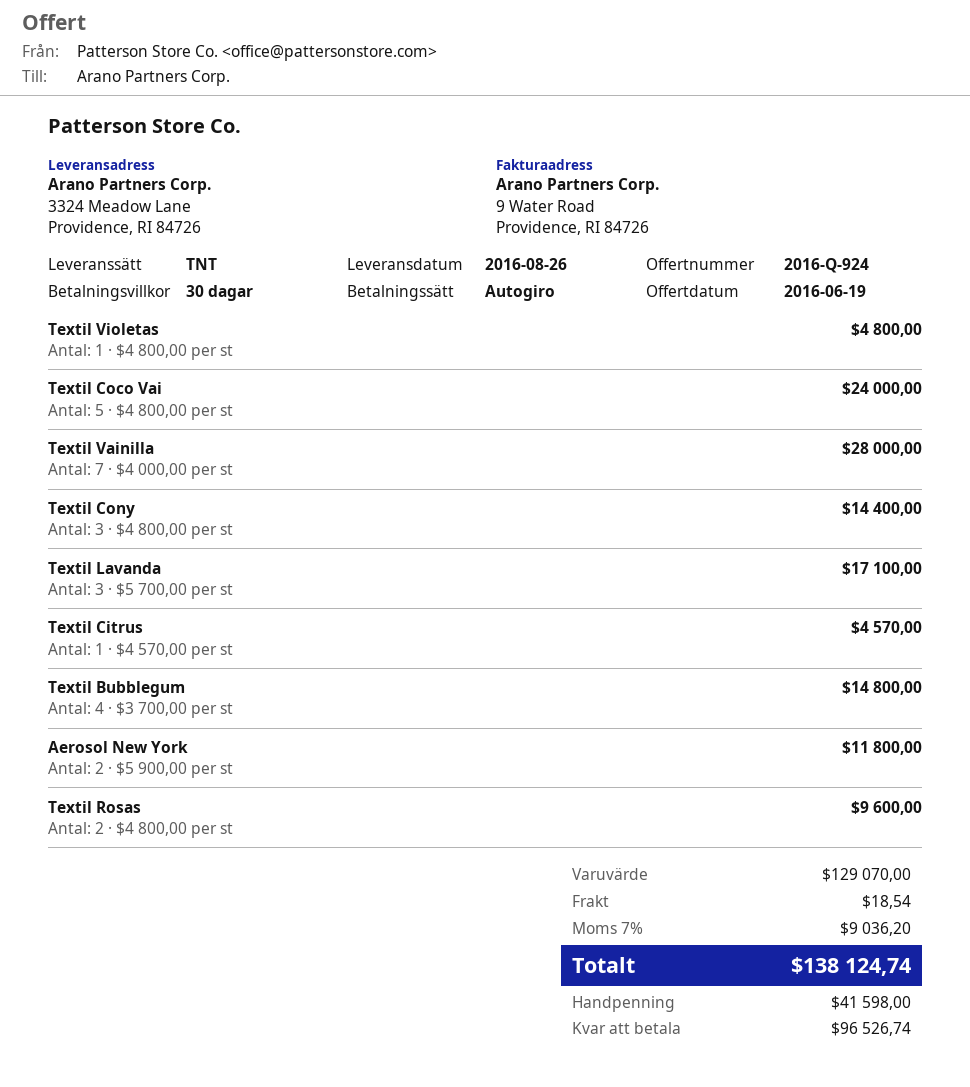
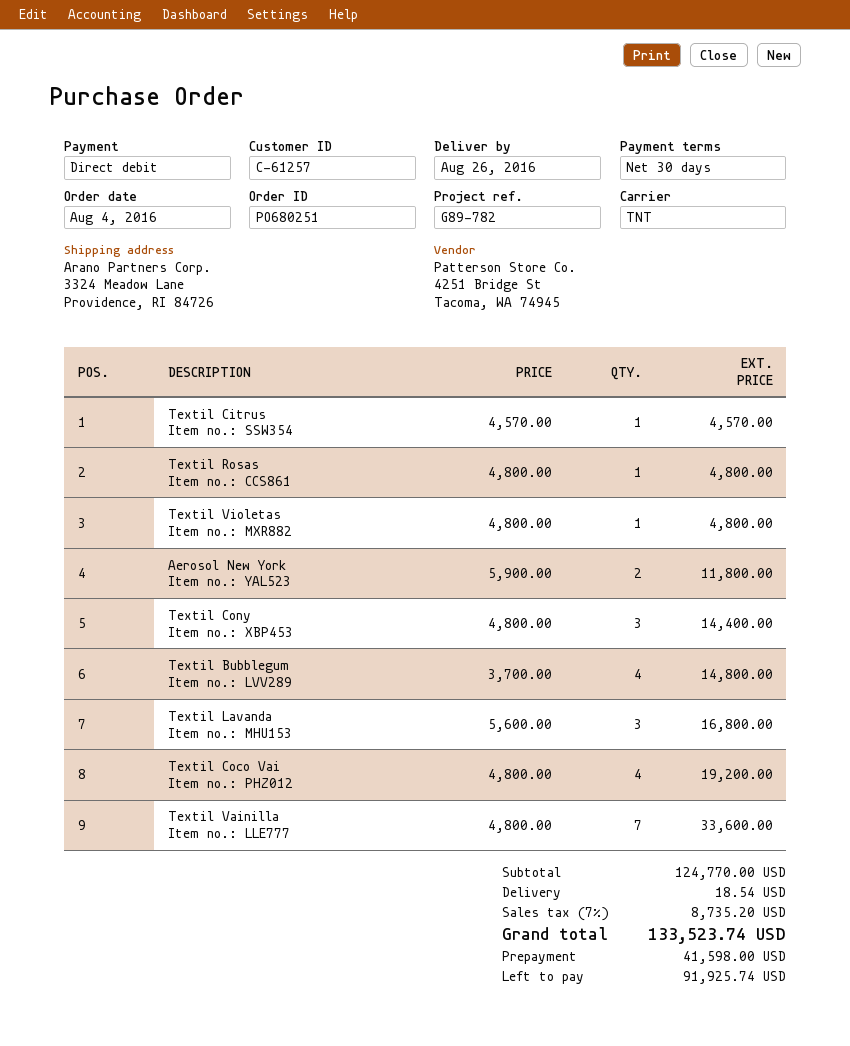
Textil Coco Vai: 5 x 4800.00 = 24000.00 -> 4 x 4800.00 = 19200.00
Textil Vainilla: 7 x 4000.00 = 28000.00 -> 7 x 4800.00 = 33600.00
Textil Lavanda: 3 x 5700.00 = 17100.00 -> 3 x 5600.00 = 16800.00
Textil Rosas: 2 x 4800.00 = 9600.00 -> 1 x 4800.00 = 4800.00
subtotal: 129070.00 -> 124770.00
tax: 7% = 9036.20 -> 7% = 8735.20
total: 138124.74 -> 133523.74
balance: 96526.74 -> 91925.74

